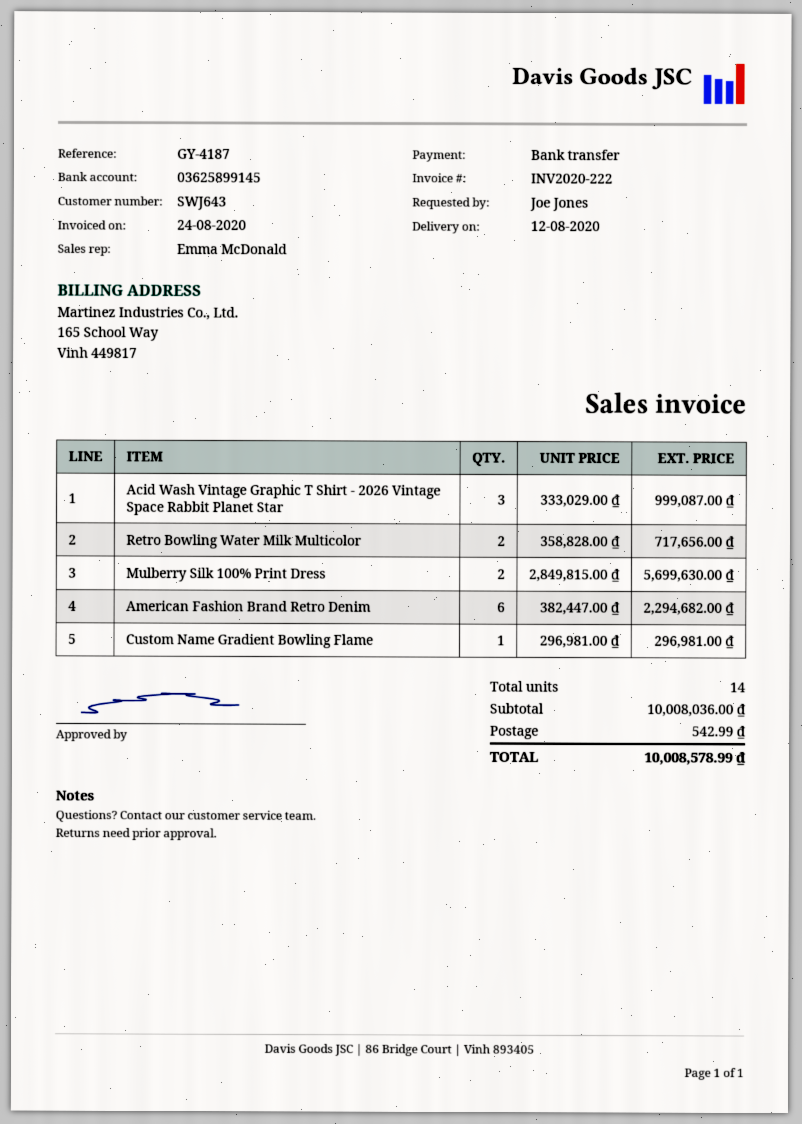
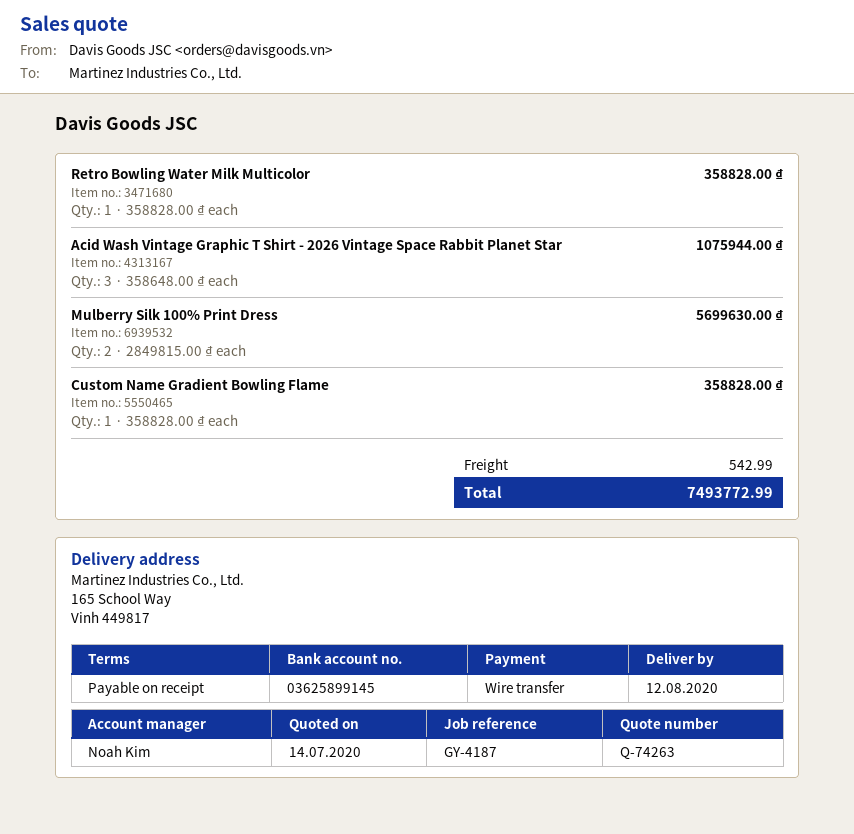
sales rep: Emma McDonald -> Noah Kim
Acid Wash Vintage Graphic T Shirt - 2026 Vintage Space Rabbit Planet Star: 3 x 333029.00 = 999087.00 -> 3 x 358648.00 = 1075944.00
Retro Bowling Water Milk Multicolor: 2 x 358828.00 = 717656.00 -> 1 x 358828.00 = 358828.00
American Fashion Brand Retro Denim: 6 x 382447.00 = 2294682.00 -> none
Custom Name Gradient Bowling Flame: 1 x 296981.00 = 296981.00 -> 1 x 358828.00 = 358828.00
total: 10008578.99 -> 7493772.99

